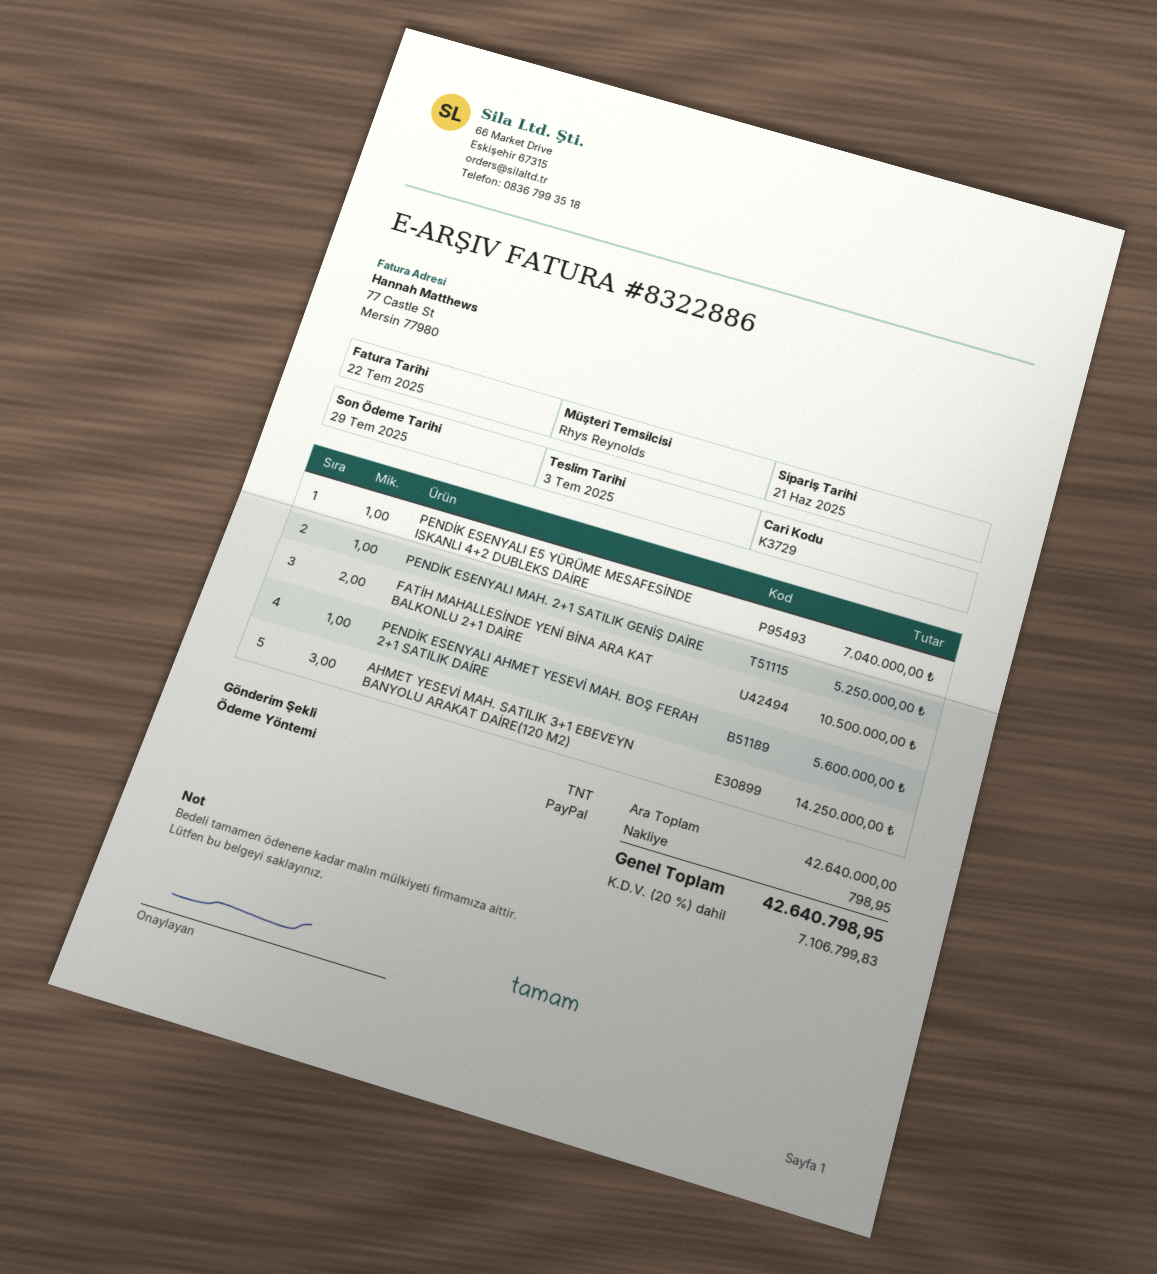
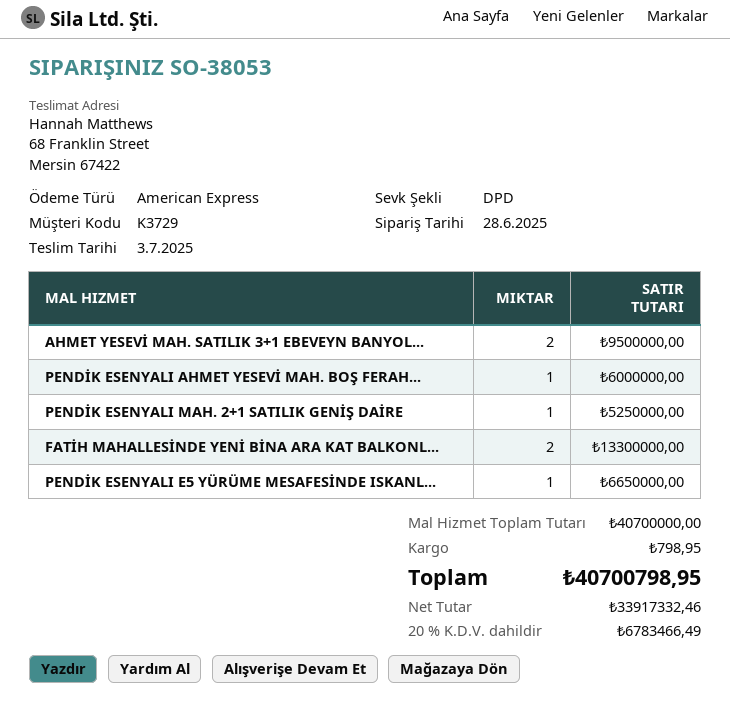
order date: 2025-06-21 -> 2025-06-28
payment method: PayPal -> American Express
shipping method: TNT -> DPD
PENDİK ESENYALI E5 YÜRÜME MESAFESİNDE ISKANLI 4+2 DUBLEKS DAİRE: 1 for 7040000.00 -> 1 for 6650000.00
FATİH MAHALLESİNDE YENİ BİNA ARA KAT BALKONLU 2+1 DAİRE: 2 for 10500000.00 -> 2 for 13300000.00
PENDİK ESENYALI AHMET YESEVİ MAH. BOŞ FERAH 2+1 SATILIK DAİRE: 1 for 5600000.00 -> 1 for 6000000.00
AHMET YESEVİ MAH. SATILIK 3+1 EBEVEYN BANYOLU ARAKAT DAİRE(120 M2): 3 for 14250000.00 -> 2 for 9500000.00
subtotal: 42640000.00 -> 40700000.00
tax: 20% = 7106799.83 -> 20% = 6783466.49
total: 42640798.95 -> 40700798.95

